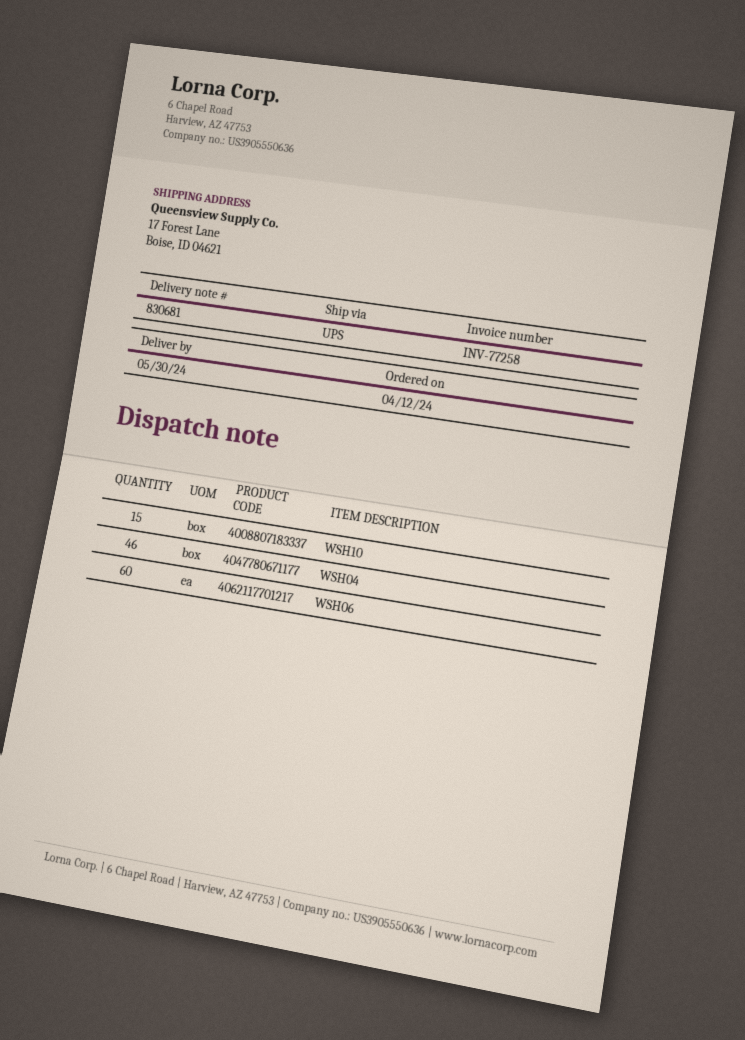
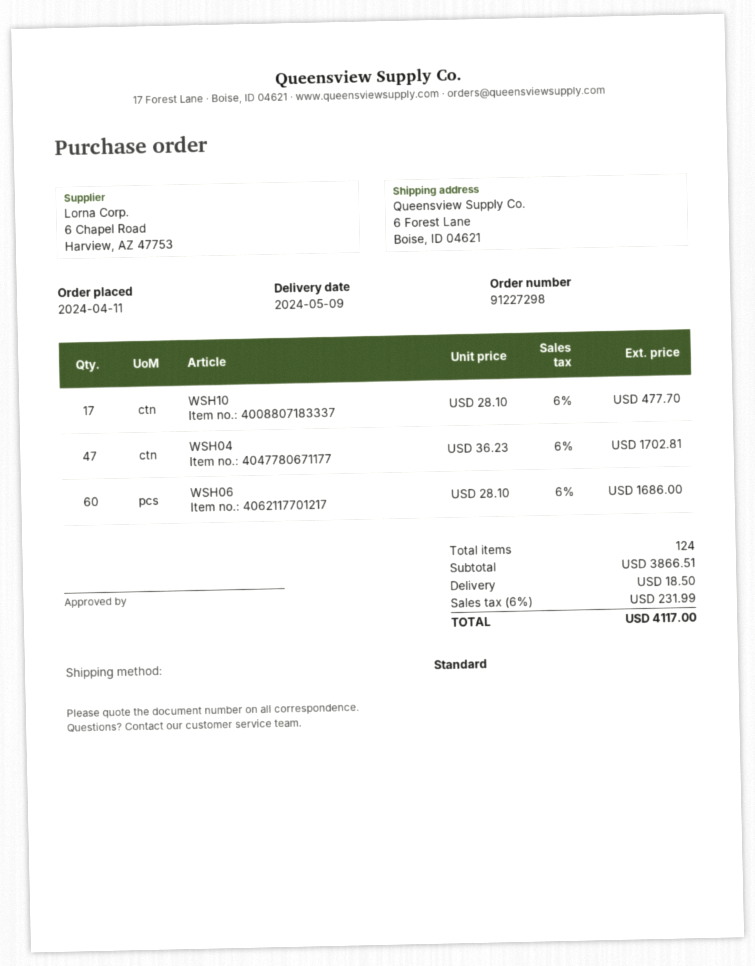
order date: 2024-04-12 -> 2024-04-11
delivery date: 2024-05-30 -> 2024-05-09
shipping method: UPS -> standard
ship to: 17 Forest Lane, Boise, ID 04621 -> 6 Forest Lane, Boise, ID 04621
WSH10: 15 -> 17
WSH04: 46 -> 47

